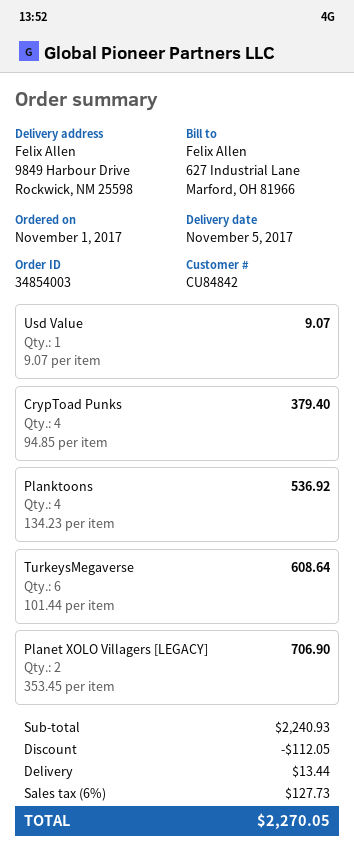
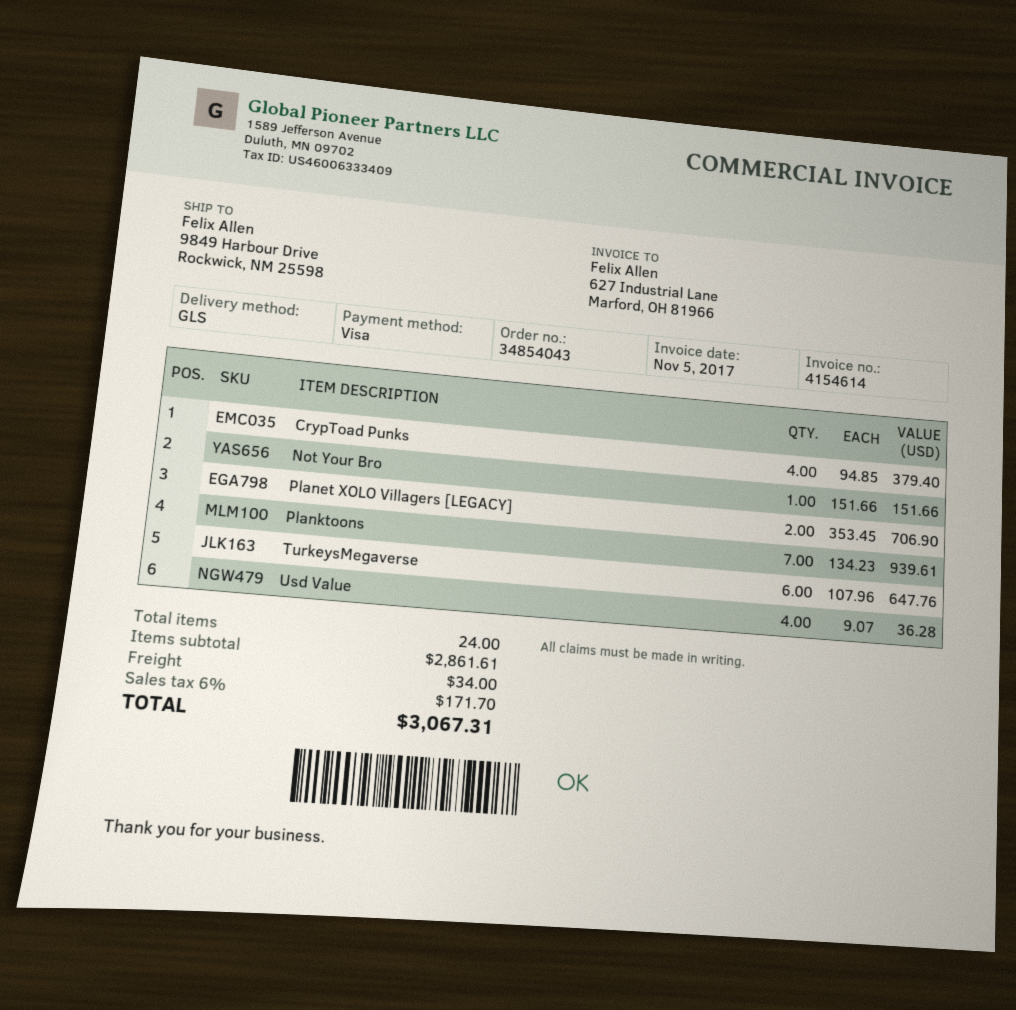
order number: 34854003 -> 34854043
Usd Value: 1 x 9.07 = 9.07 -> 4 x 9.07 = 36.28
Planktoons: 4 x 134.23 = 536.92 -> 7 x 134.23 = 939.61
TurkeysMegaverse: 6 x 101.44 = 608.64 -> 6 x 107.96 = 647.76
Not Your Bro: none -> 1 x 151.66 = 151.66
subtotal: 2240.93 -> 2861.61
discount: 112.05 -> none
shipping: 13.44 -> 34.00
tax: 6% = 127.73 -> 6% = 171.70
total: 2270.05 -> 3067.31

